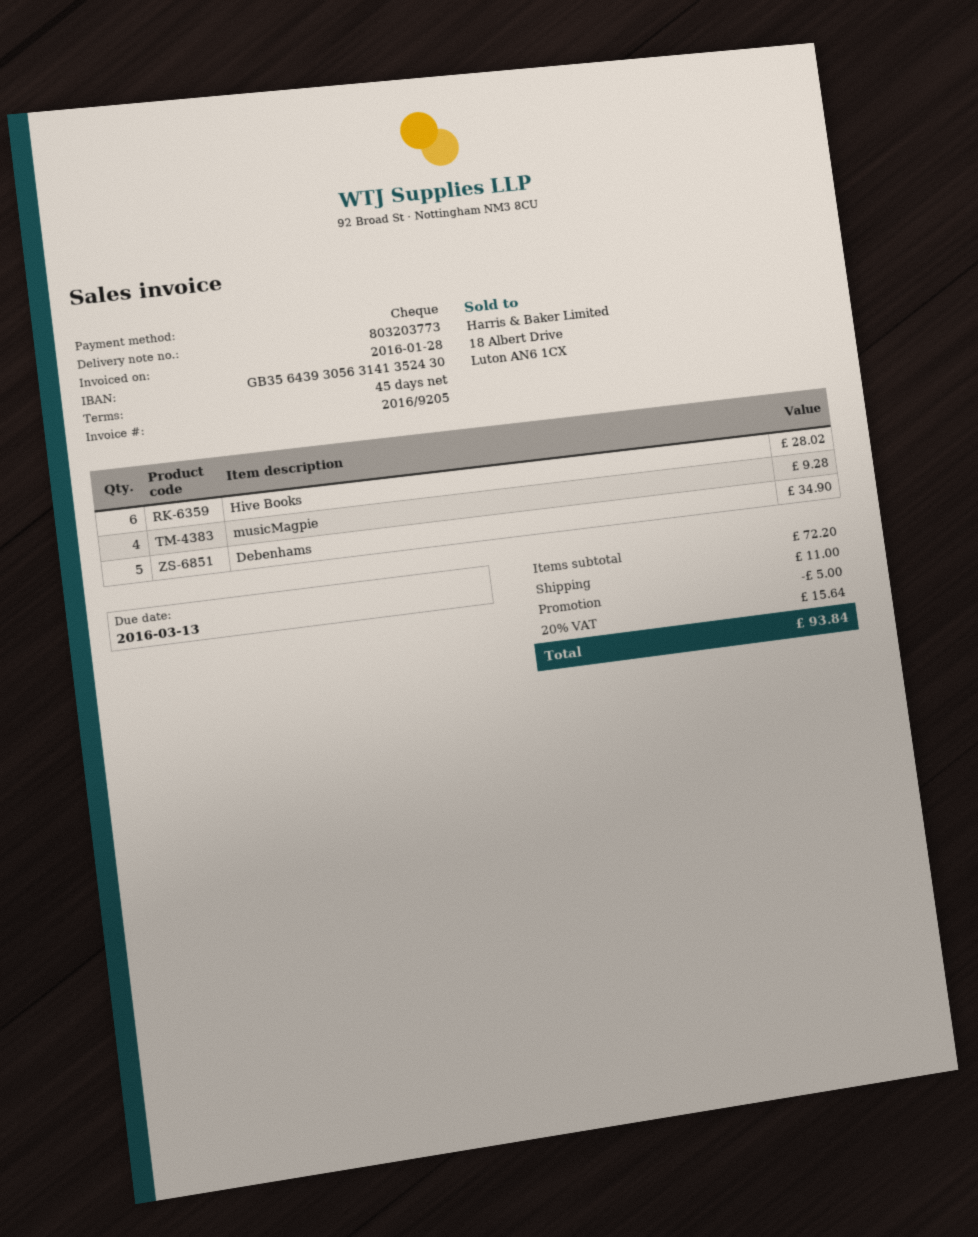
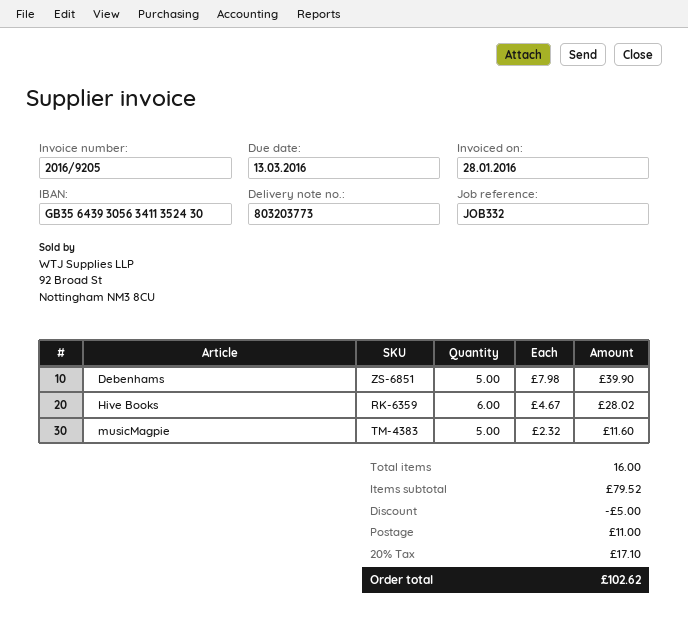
bank account: GB35643930563141352430 -> GB35643930563411352430
musicMagpie: 4 for 9.28 -> 5 for 11.60
Debenhams: 5 for 34.90 -> 5 for 39.90
subtotal: 72.20 -> 79.52
tax: 20% = 15.64 -> 20% = 17.10
total: 93.84 -> 102.62

